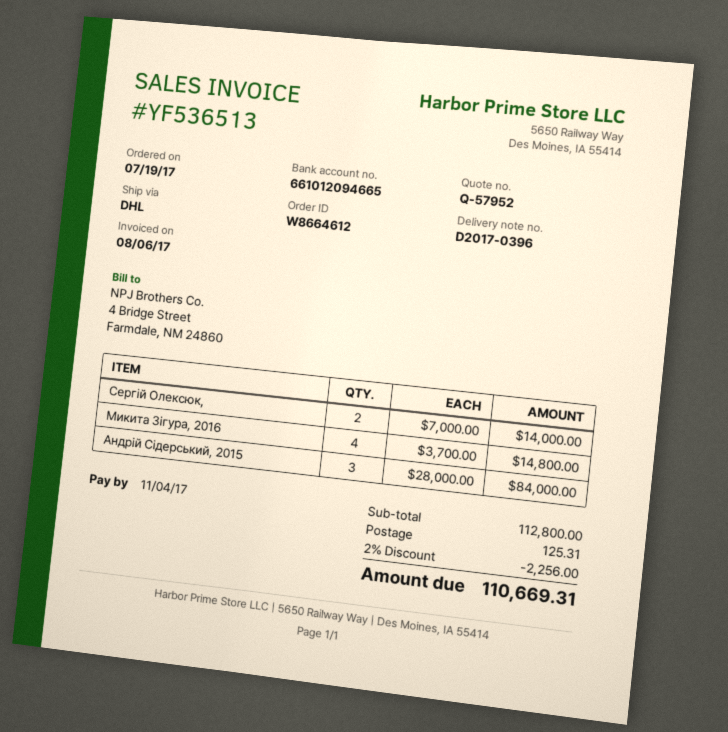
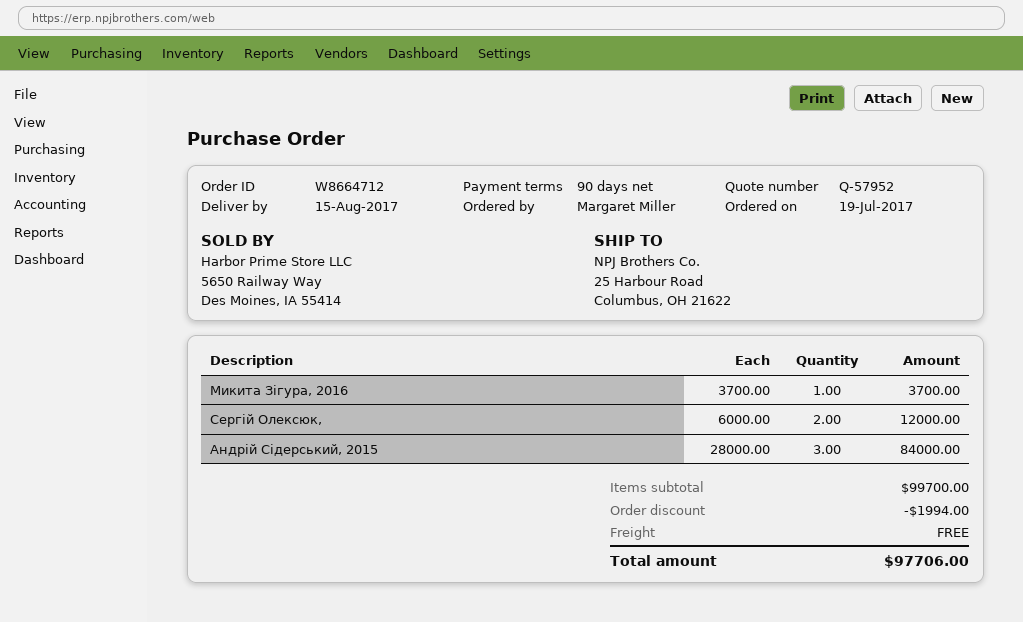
order number: W8664612 -> W8664712
Сергій Олексюк,: 2 x 7000.00 = 14000.00 -> 2 x 6000.00 = 12000.00
Микита Зігура, 2016: 4 x 3700.00 = 14800.00 -> 1 x 3700.00 = 3700.00
subtotal: 112800.00 -> 99700.00
discount: 2256.00 -> 1994.00
shipping: 125.31 -> 0.00
total: 110669.31 -> 97706.00

